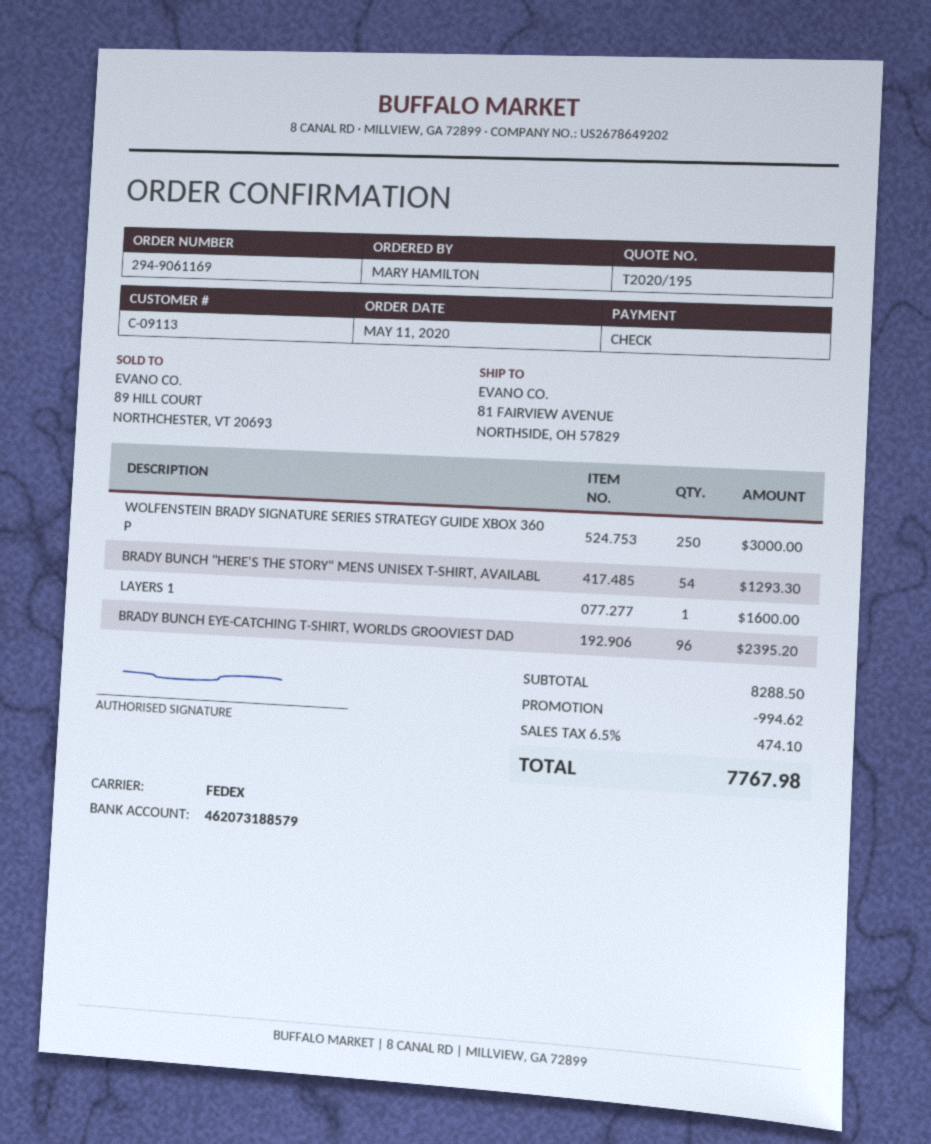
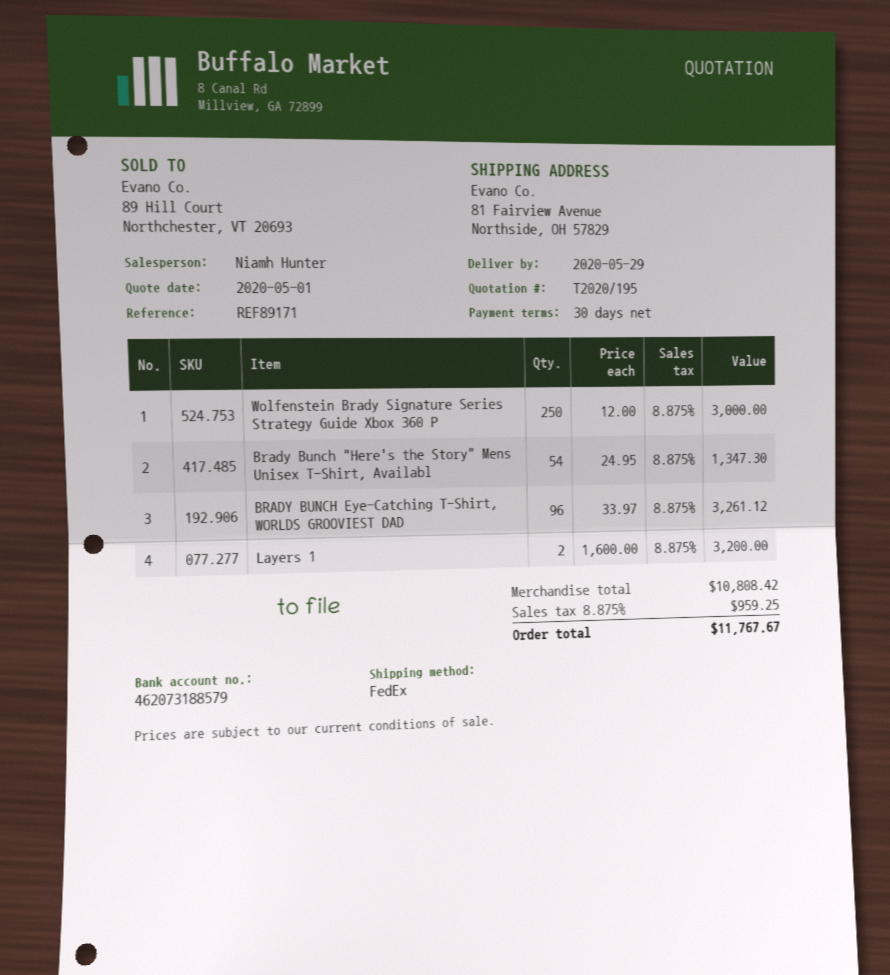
BRADY BUNCH "HERE'S THE STORY" MENS UNISEX T-SHIRT, AVAILABL: 54 for 1293.30 -> 54 for 1347.30
LAYERS 1: 1 for 1600.00 -> 2 for 3200.00
BRADY BUNCH EYE-CATCHING T-SHIRT, WORLDS GROOVIEST DAD: 96 for 2395.20 -> 96 for 3261.12
subtotal: 8288.50 -> 10808.42
discount: 994.62 -> none
tax: 6.5% = 474.10 -> 8.875% = 959.25
total: 7767.98 -> 11767.67

